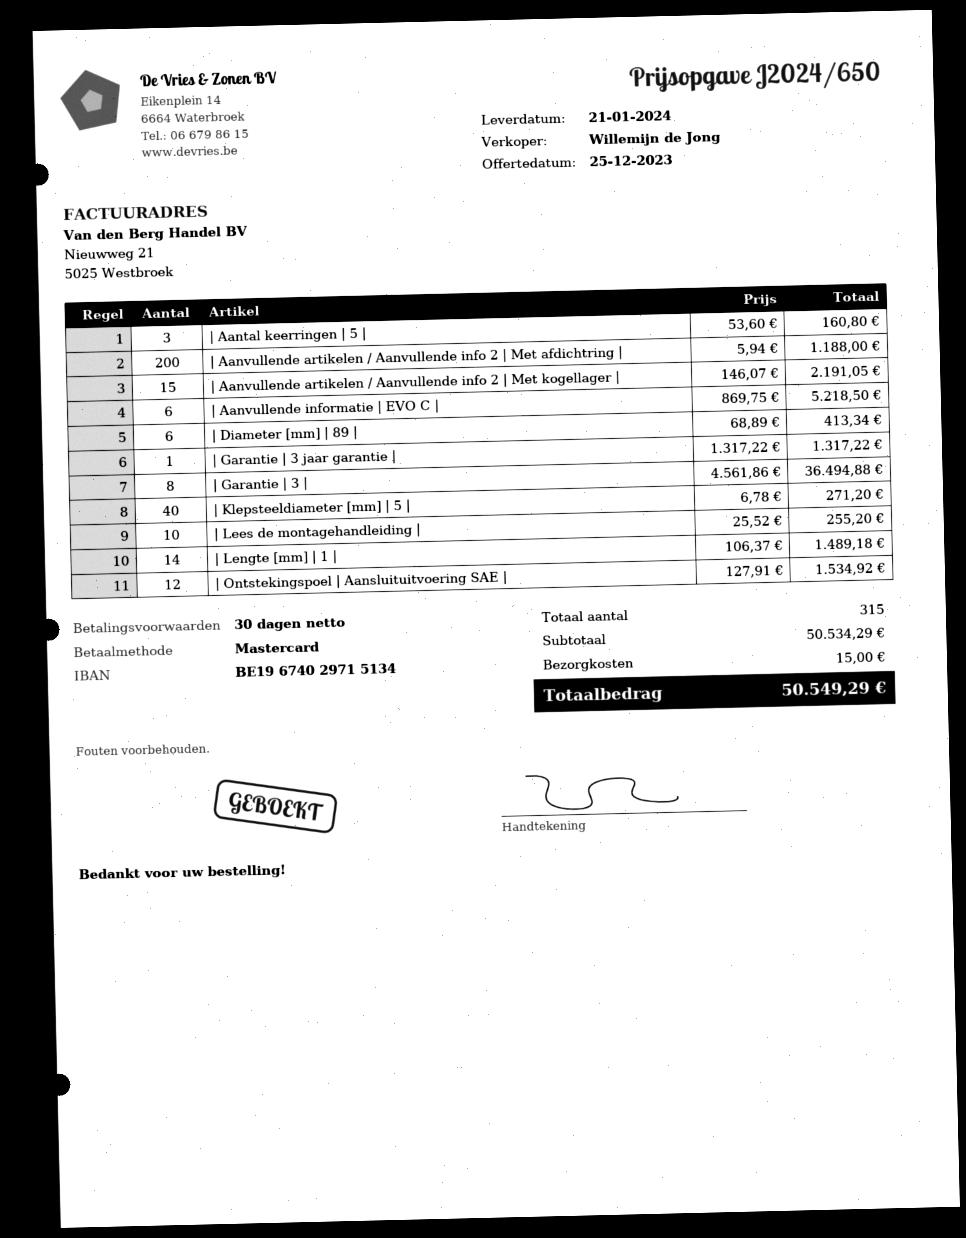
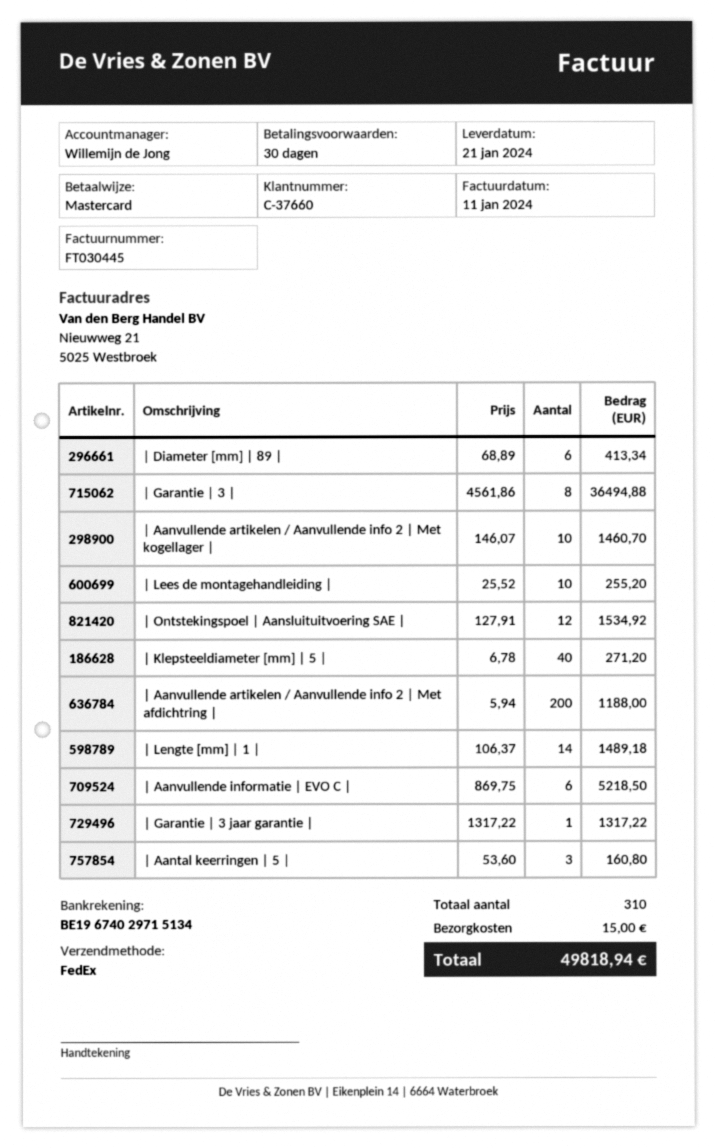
| Aanvullende artikelen / Aanvullende info 2 | Met kogellager |: 15 x 146.07 = 2191.05 -> 10 x 146.07 = 1460.70
total quantity: 315 -> 310
total: 50549.29 -> 49818.94

